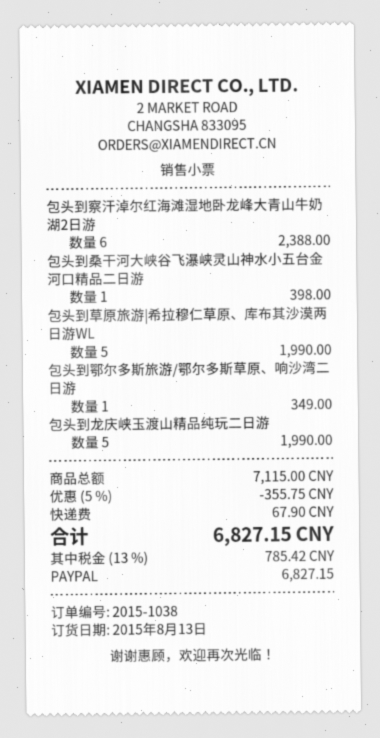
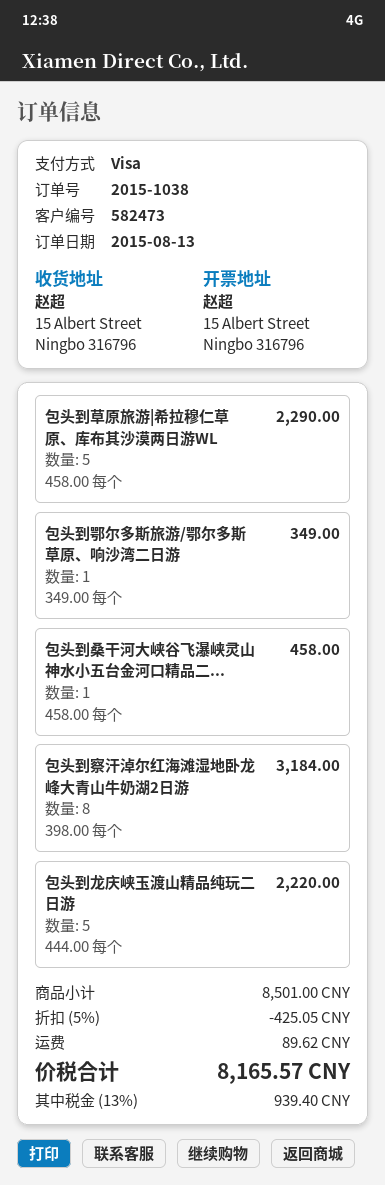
payment method: PayPal -> Visa
包头到察汗淖尔红海滩湿地卧龙峰大青山牛奶湖2日游: 6 for 2388.00 -> 8 for 3184.00
包头到桑干河大峡谷飞瀑峡灵山神水小五台金河口精品二日游: 1 for 398.00 -> 1 for 458.00
包头到草原旅游|希拉穆仁草原、库布其沙漠两日游WL: 5 for 1990.00 -> 5 for 2290.00
包头到龙庆峡玉渡山精品纯玩二日游: 5 for 1990.00 -> 5 for 2220.00
subtotal: 7115.00 -> 8501.00
discount: 5% = 355.75 -> 5% = 425.05
shipping: 67.90 -> 89.62
tax: 13% = 785.42 -> 13% = 939.40
total: 6827.15 -> 8165.57

